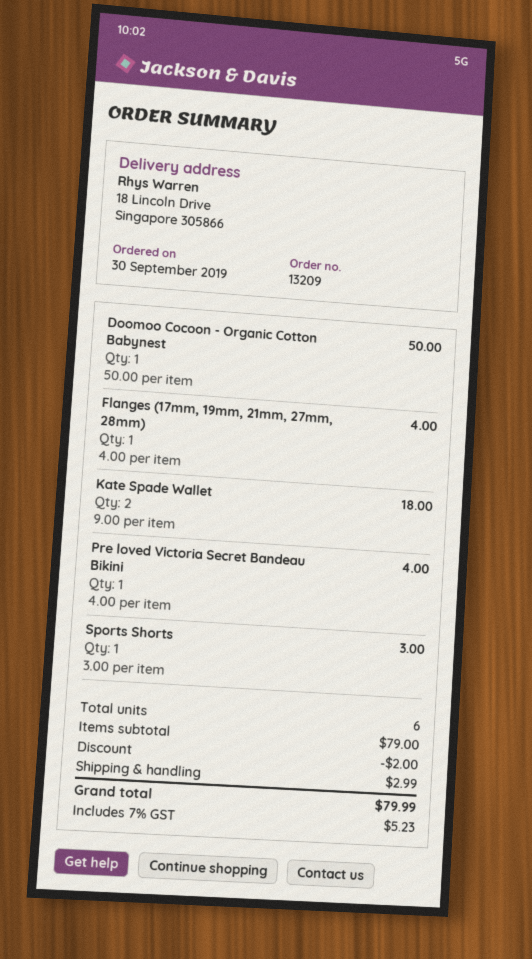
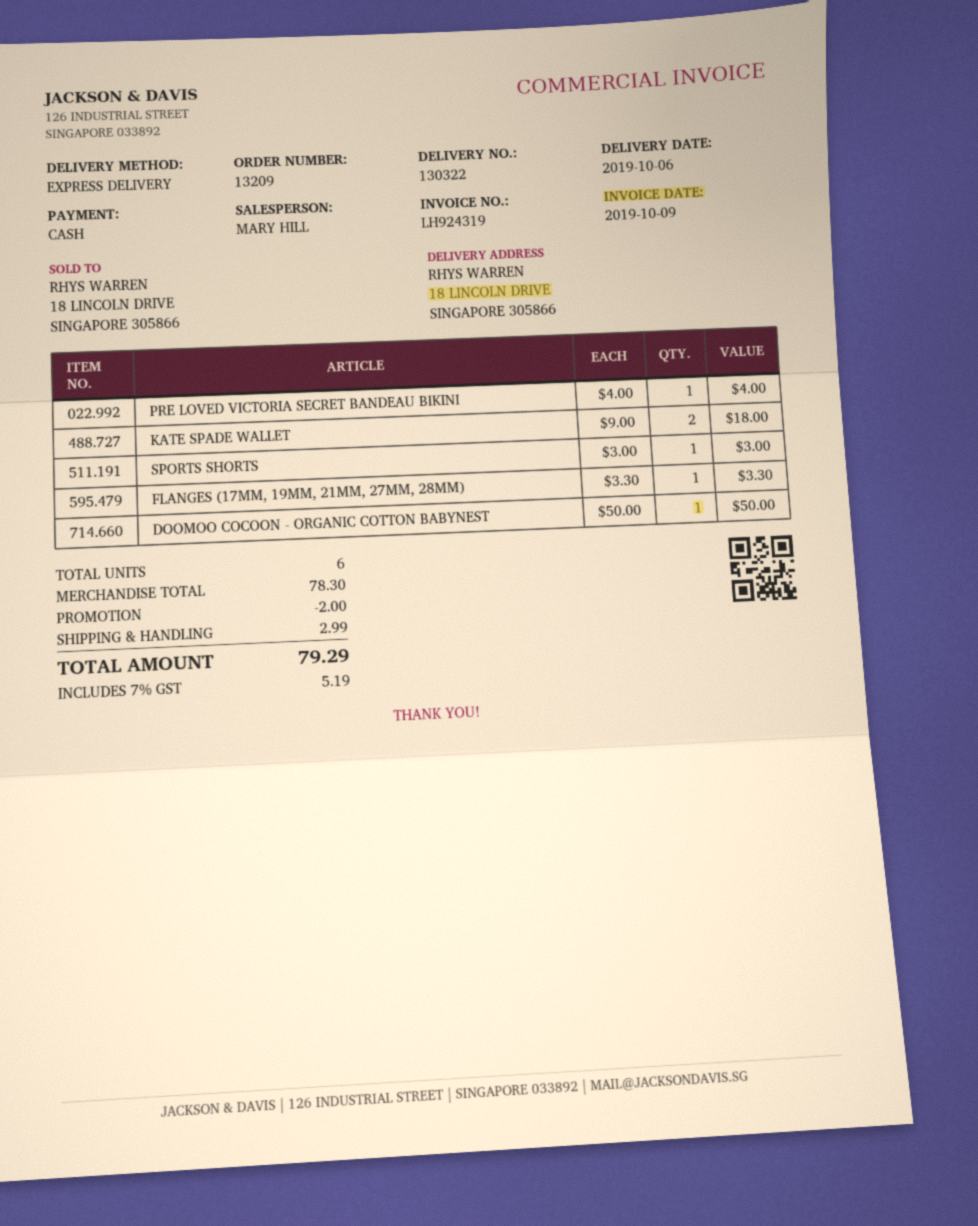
Flanges (17mm, 19mm, 21mm, 27mm, 28mm): 1 x 4.00 = 4.00 -> 1 x 3.30 = 3.30
subtotal: 79.00 -> 78.30
tax: 7% = 5.23 -> 7% = 5.19
total: 79.99 -> 79.29

